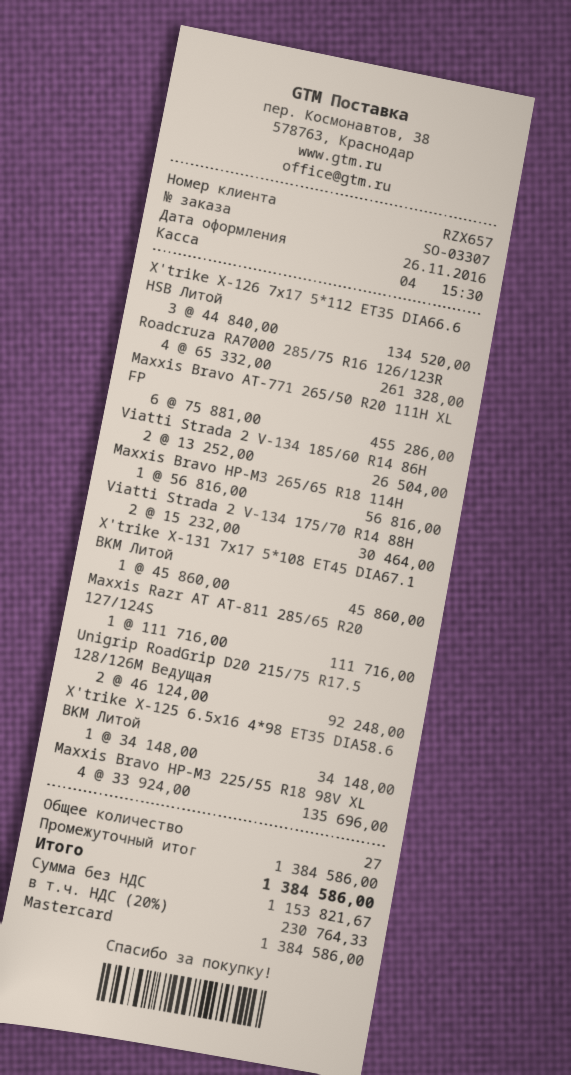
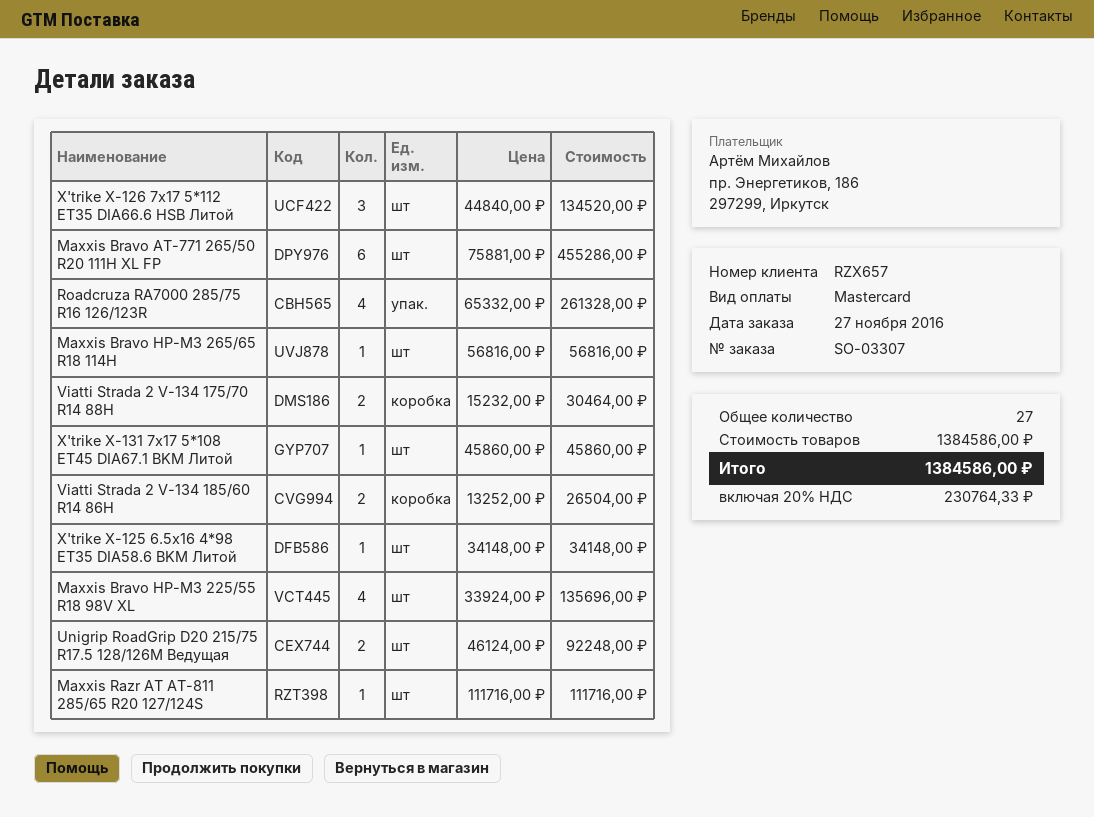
order date: 2016-11-26 -> 2016-11-27

